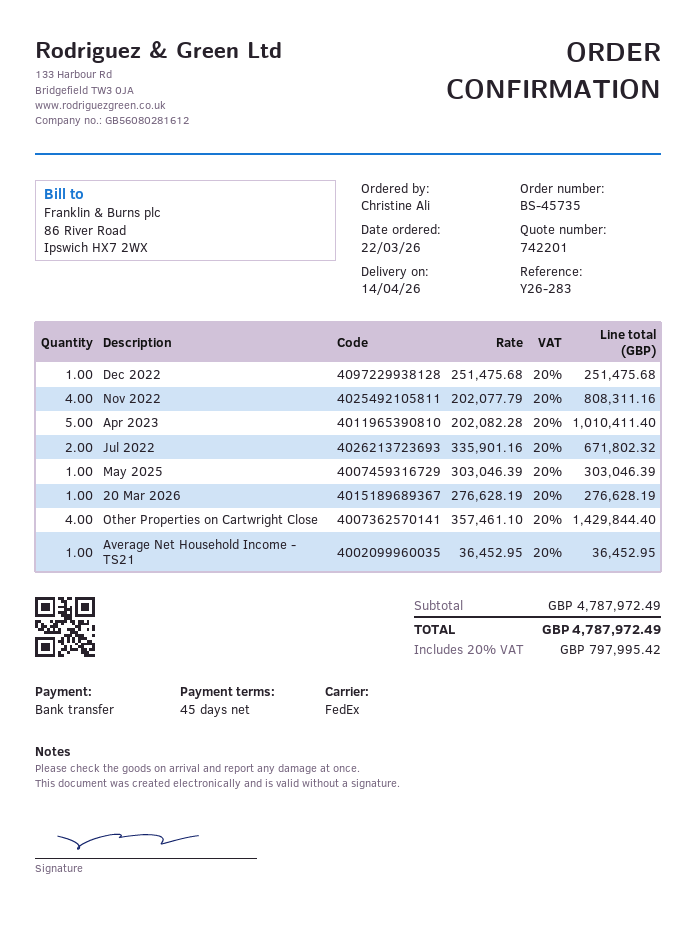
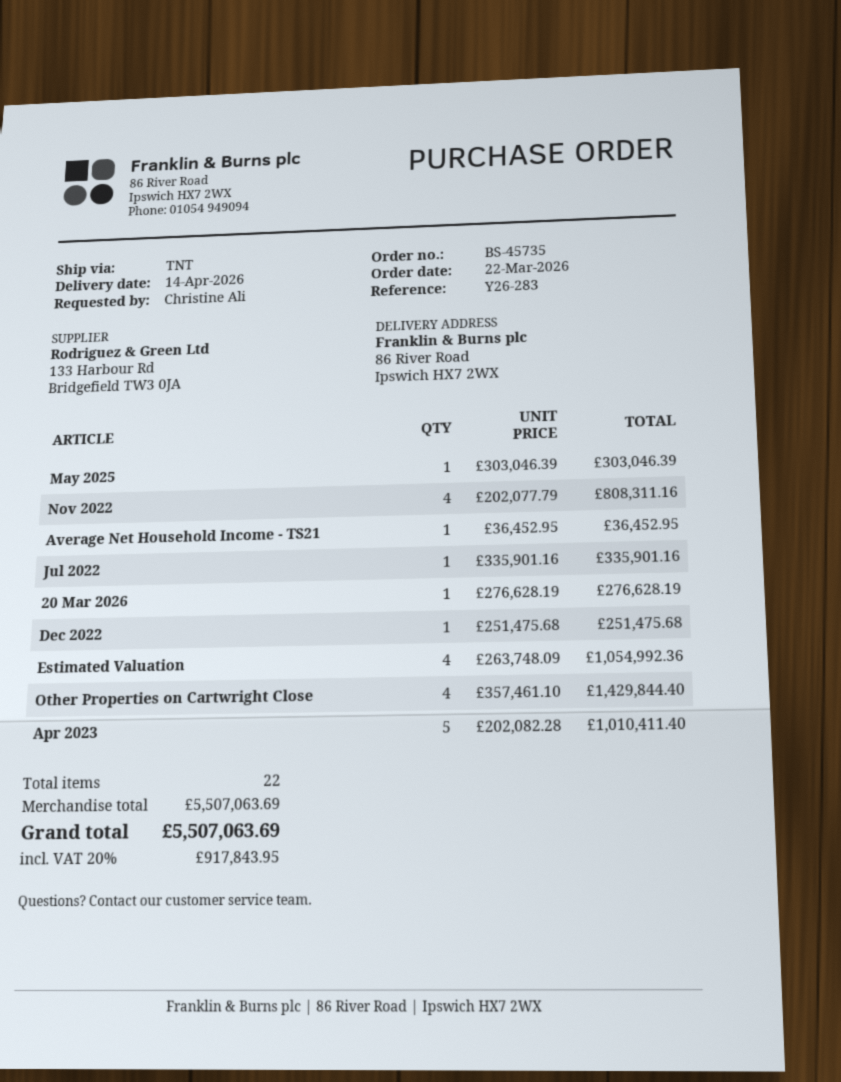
shipping method: FedEx -> TNT
Jul 2022: 2 x 335901.16 = 671802.32 -> 1 x 335901.16 = 335901.16
Estimated Valuation: none -> 4 x 263748.09 = 1054992.36
subtotal: 4787972.49 -> 5507063.69
tax: 20% = 797995.42 -> 20% = 917843.95
total: 4787972.49 -> 5507063.69

